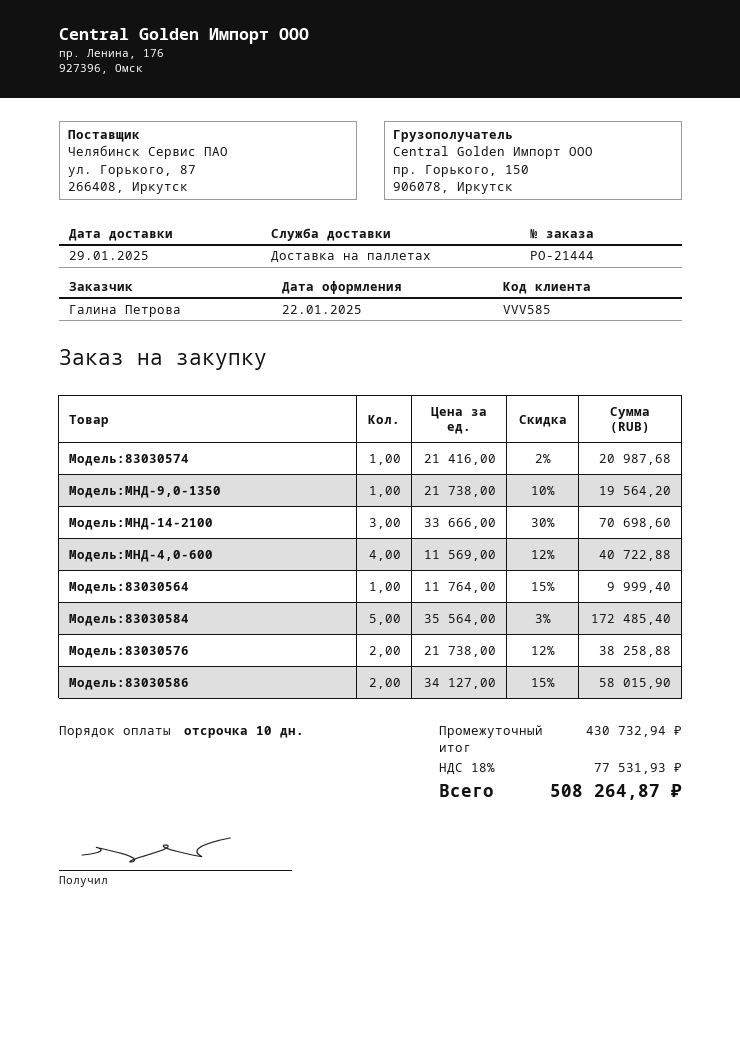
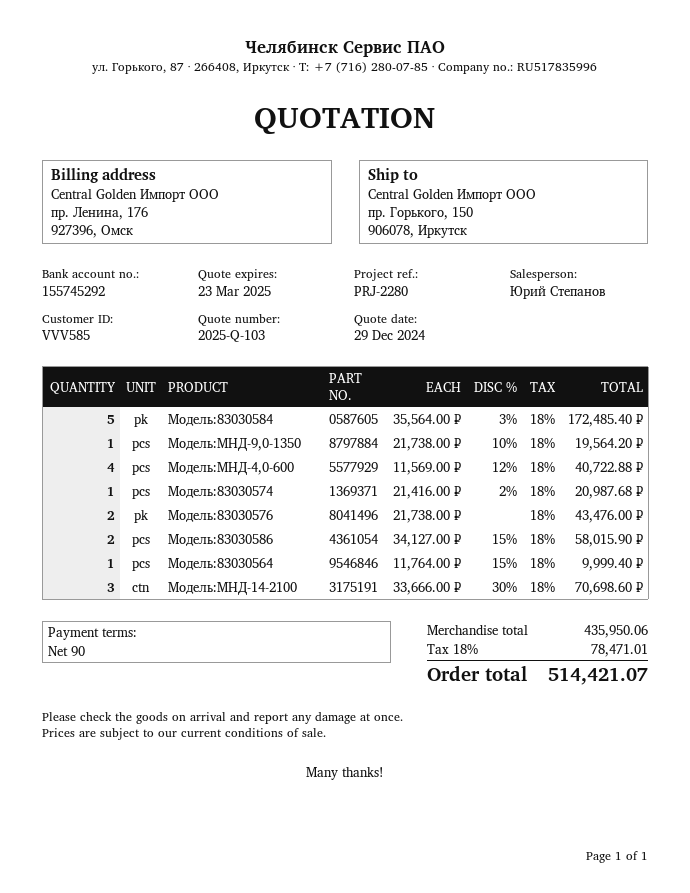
payment terms: 10 days -> 90 days
Модель:83030576: 2 x 21738.00 - 12% = 38258.88 -> 2 x 21738.00 = 43476.00
subtotal: 430732.94 -> 435950.06
tax: 18% = 77531.93 -> 18% = 78471.01
total: 508264.87 -> 514421.07

